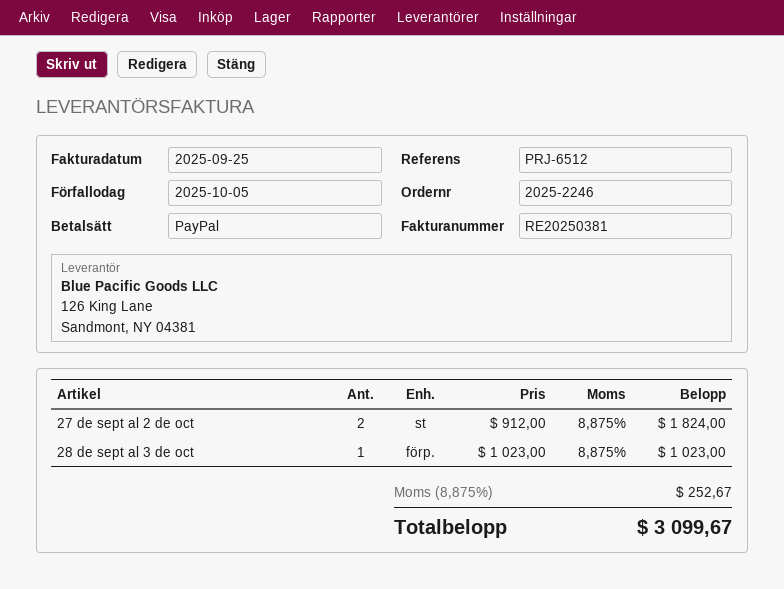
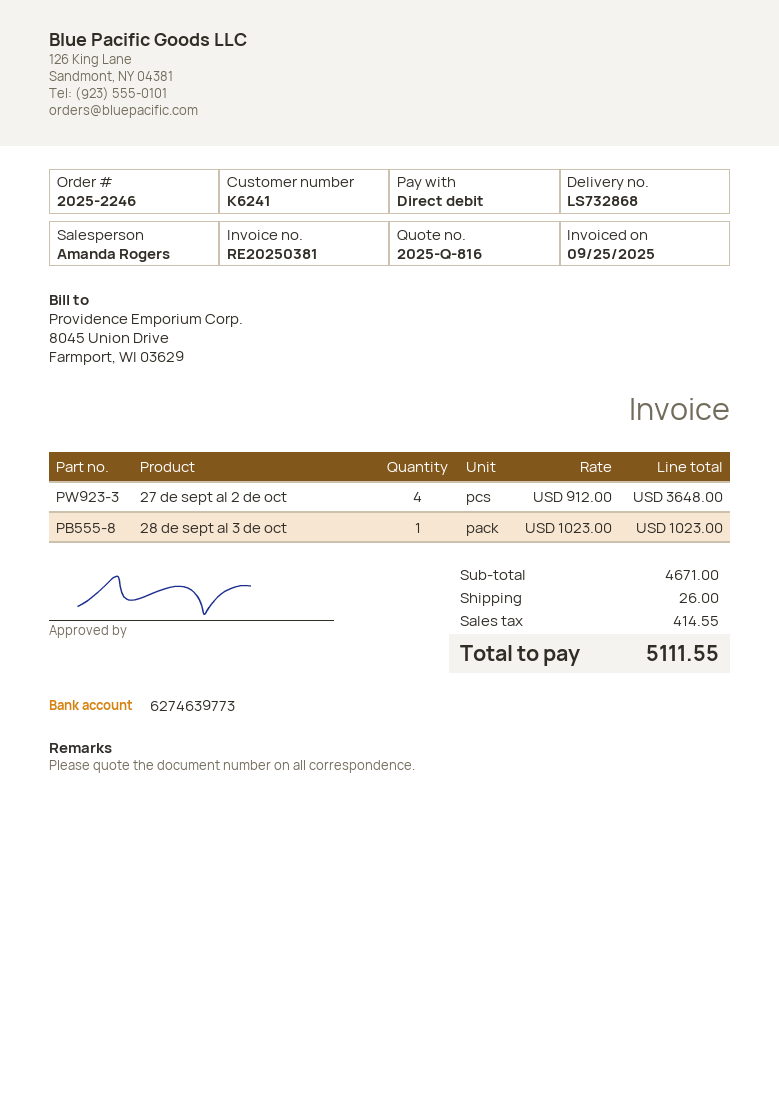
payment method: PayPal -> direct debit
27 de sept al 2 de oct: 2 x 912.00 = 1824.00 -> 4 x 912.00 = 3648.00
shipping: none -> 26.00
tax: 252.67 -> 414.55
total: 3099.67 -> 5111.55

